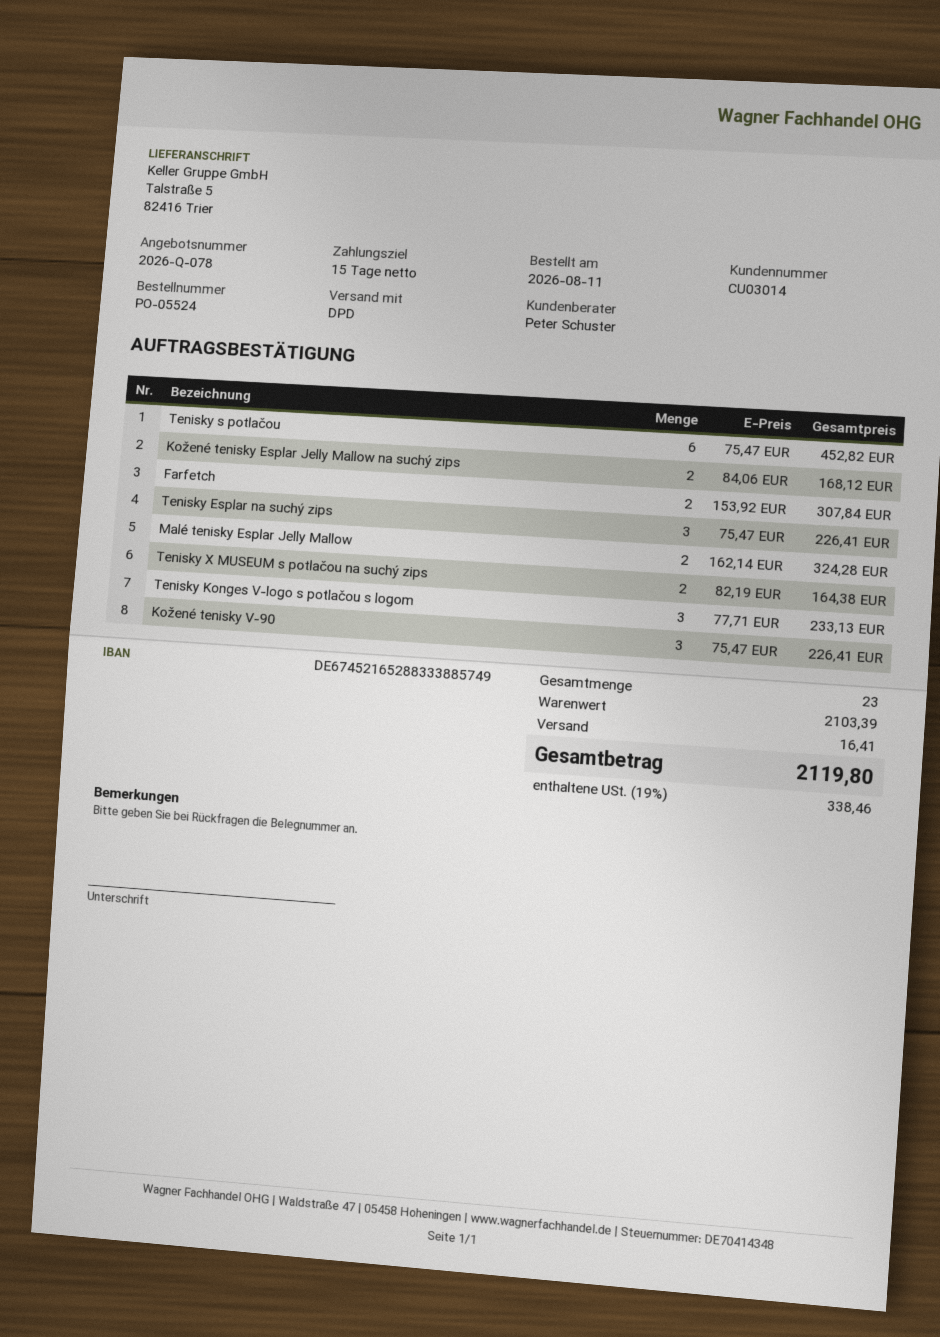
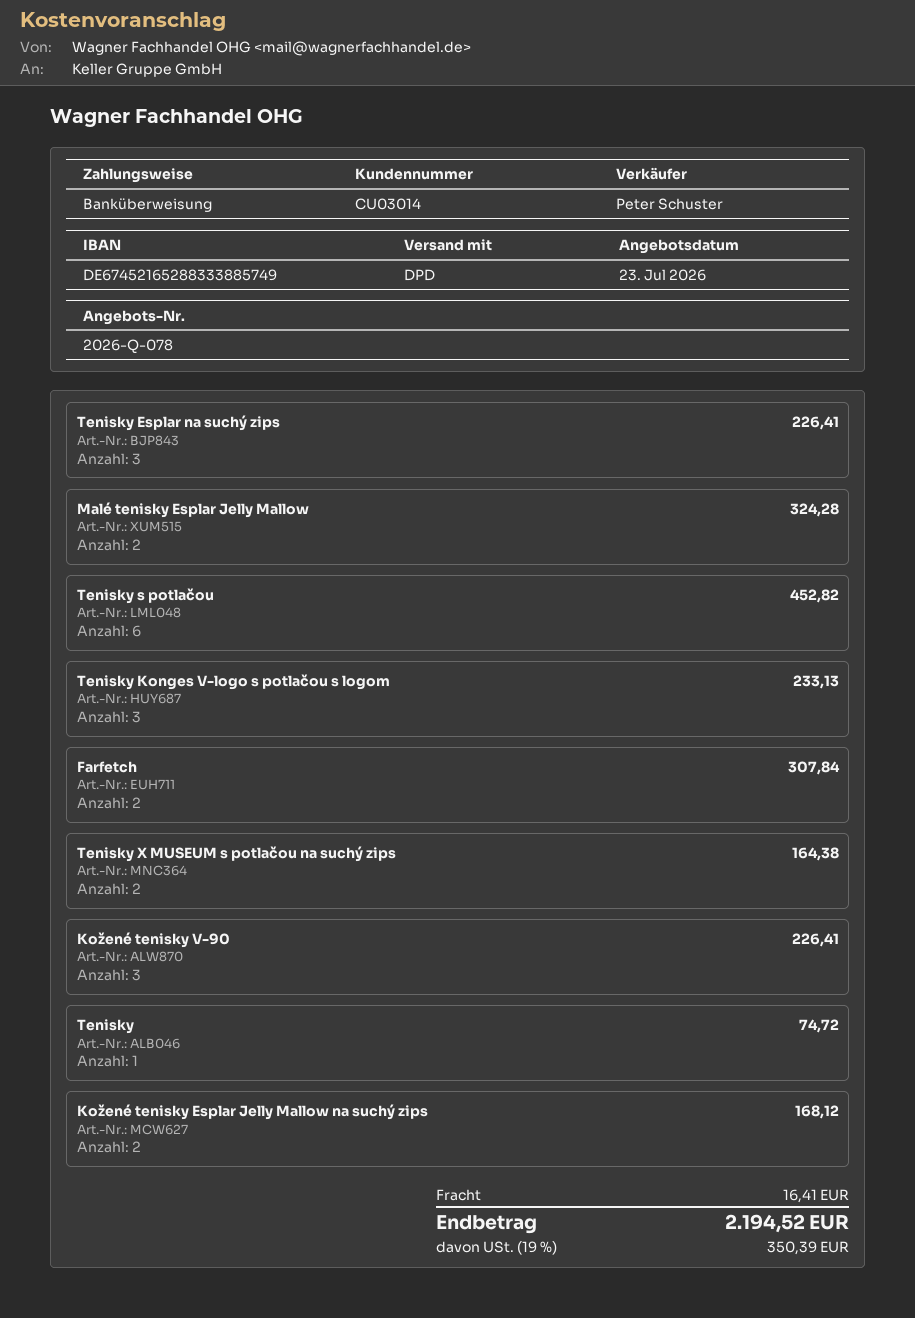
Tenisky: none -> 1 for 74.72
tax: 19% = 338.46 -> 19% = 350.39
total: 2119.80 -> 2194.52

